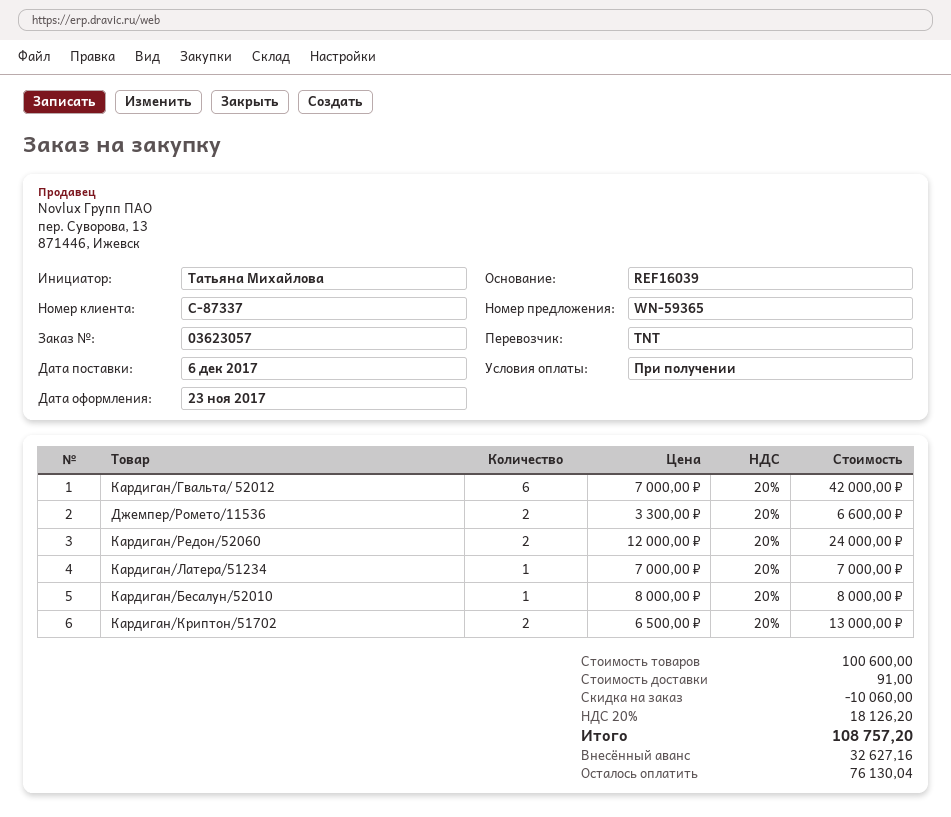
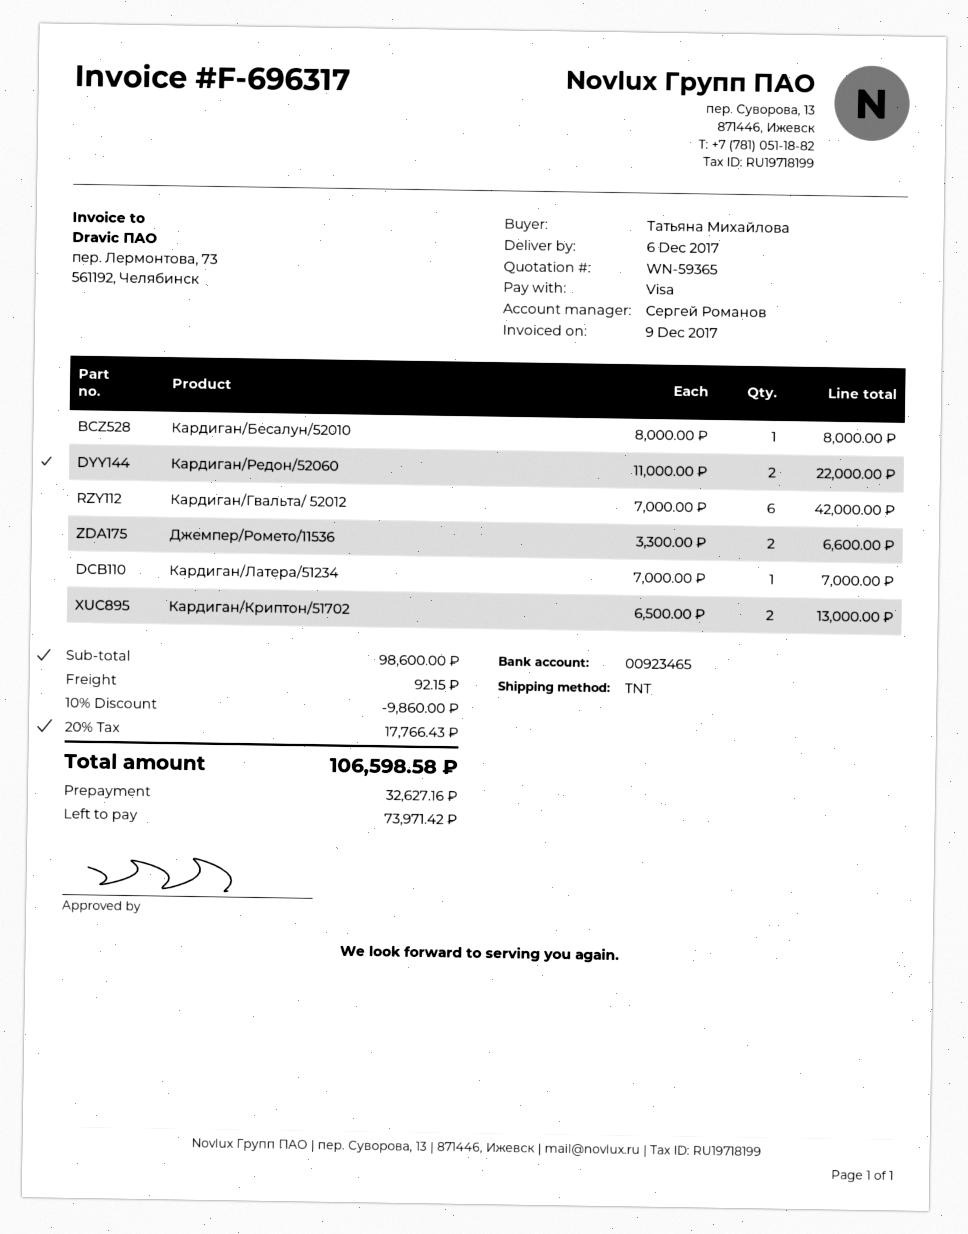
Кардиган/Редон/52060: 2 x 12000.00 = 24000.00 -> 2 x 11000.00 = 22000.00
subtotal: 100600.00 -> 98600.00
discount: 10060.00 -> 9860.00
shipping: 91.00 -> 92.15
tax: 20% = 18126.20 -> 20% = 17766.43
total: 108757.20 -> 106598.58
balance: 76130.04 -> 73971.42

